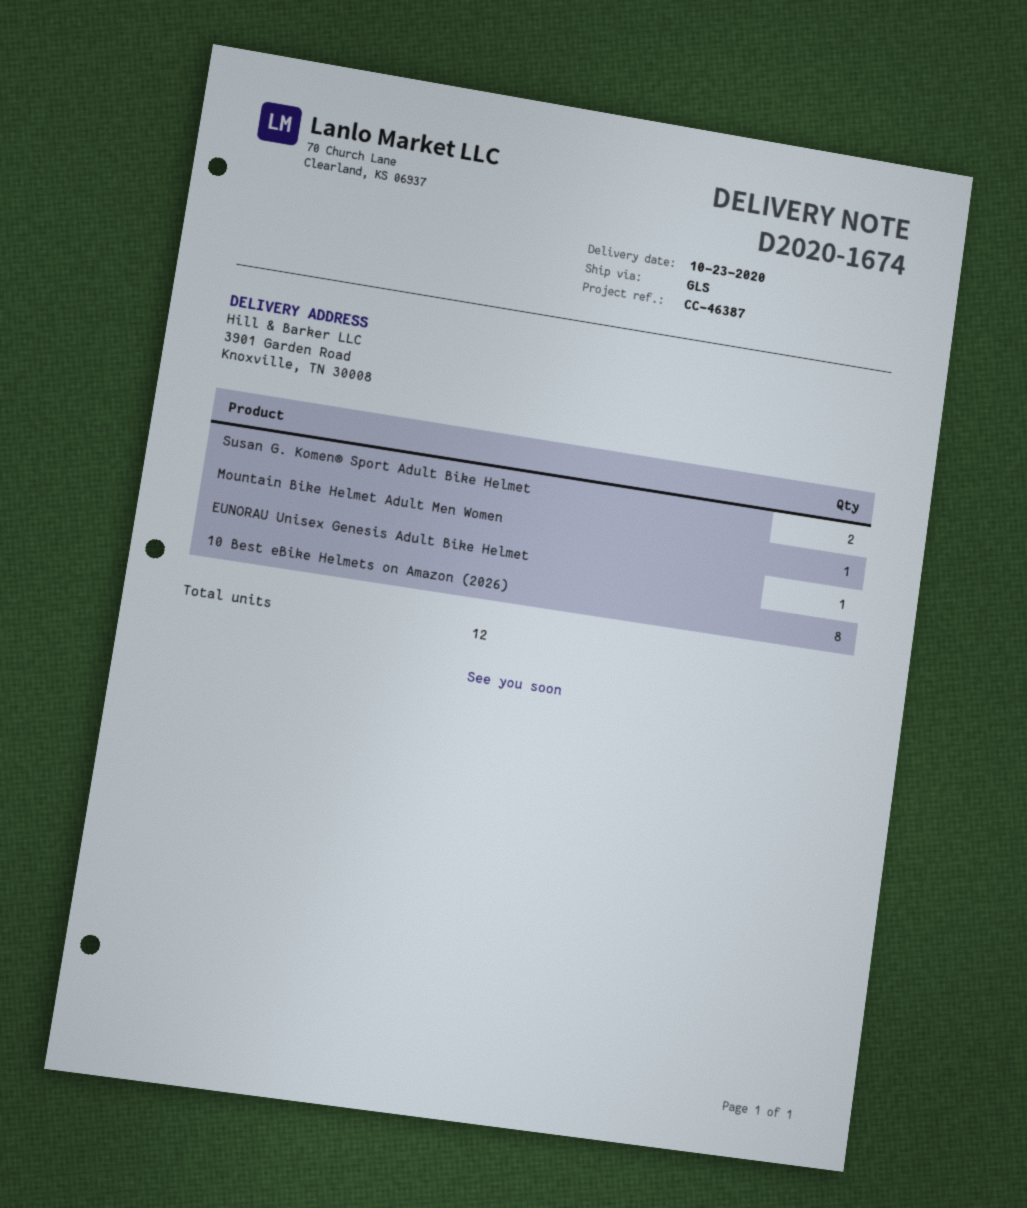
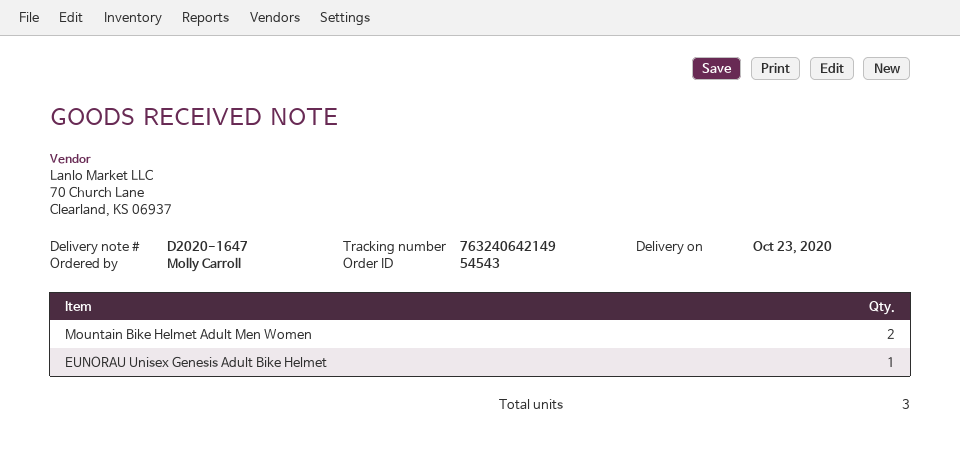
delivery note number: D2020-1674 -> D2020-1647
Susan G. Komen® Sport Adult Bike Helmet: 2 -> none
Mountain Bike Helmet Adult Men Women: 1 -> 2
10 Best eBike Helmets on Amazon (2026): 8 -> none
total quantity: 12 -> 3

